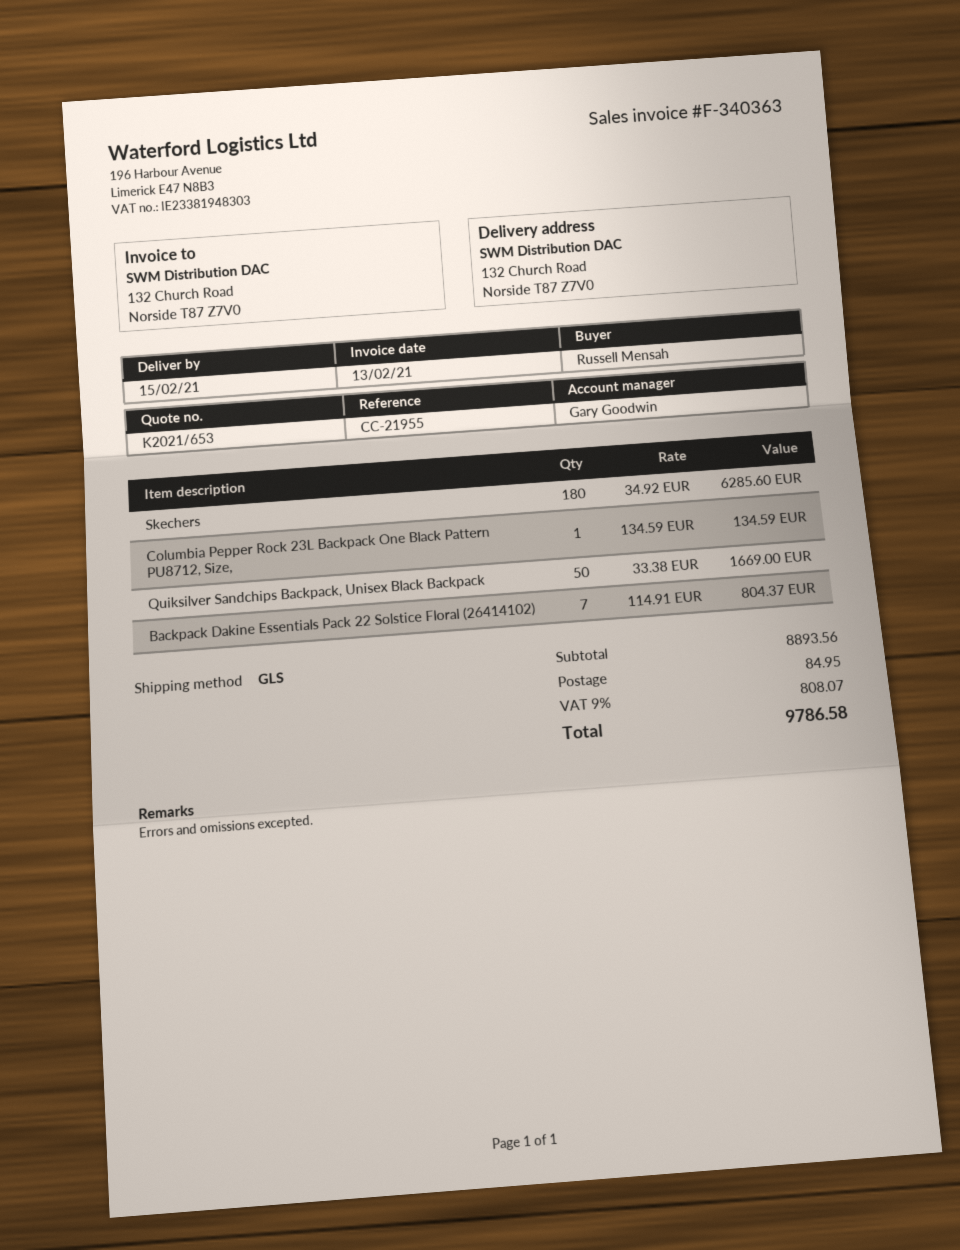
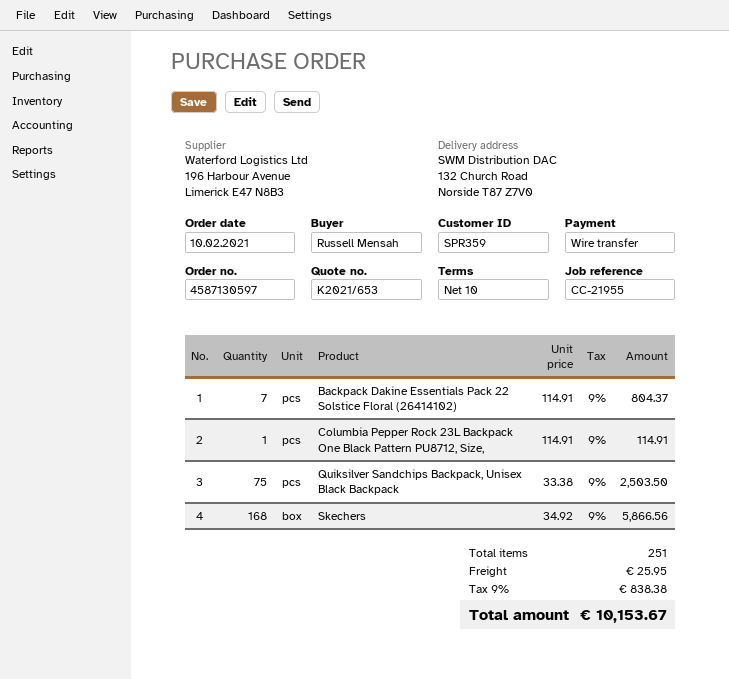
Skechers: 180 x 34.92 = 6285.60 -> 168 x 34.92 = 5866.56
Columbia Pepper Rock 23L Backpack One Black Pattern PU8712, Size,: 1 x 134.59 = 134.59 -> 1 x 114.91 = 114.91
Quiksilver Sandchips Backpack, Unisex Black Backpack: 50 x 33.38 = 1669.00 -> 75 x 33.38 = 2503.50
shipping: 84.95 -> 25.95
tax: 9% = 808.07 -> 9% = 838.38
total: 9786.58 -> 10153.67

